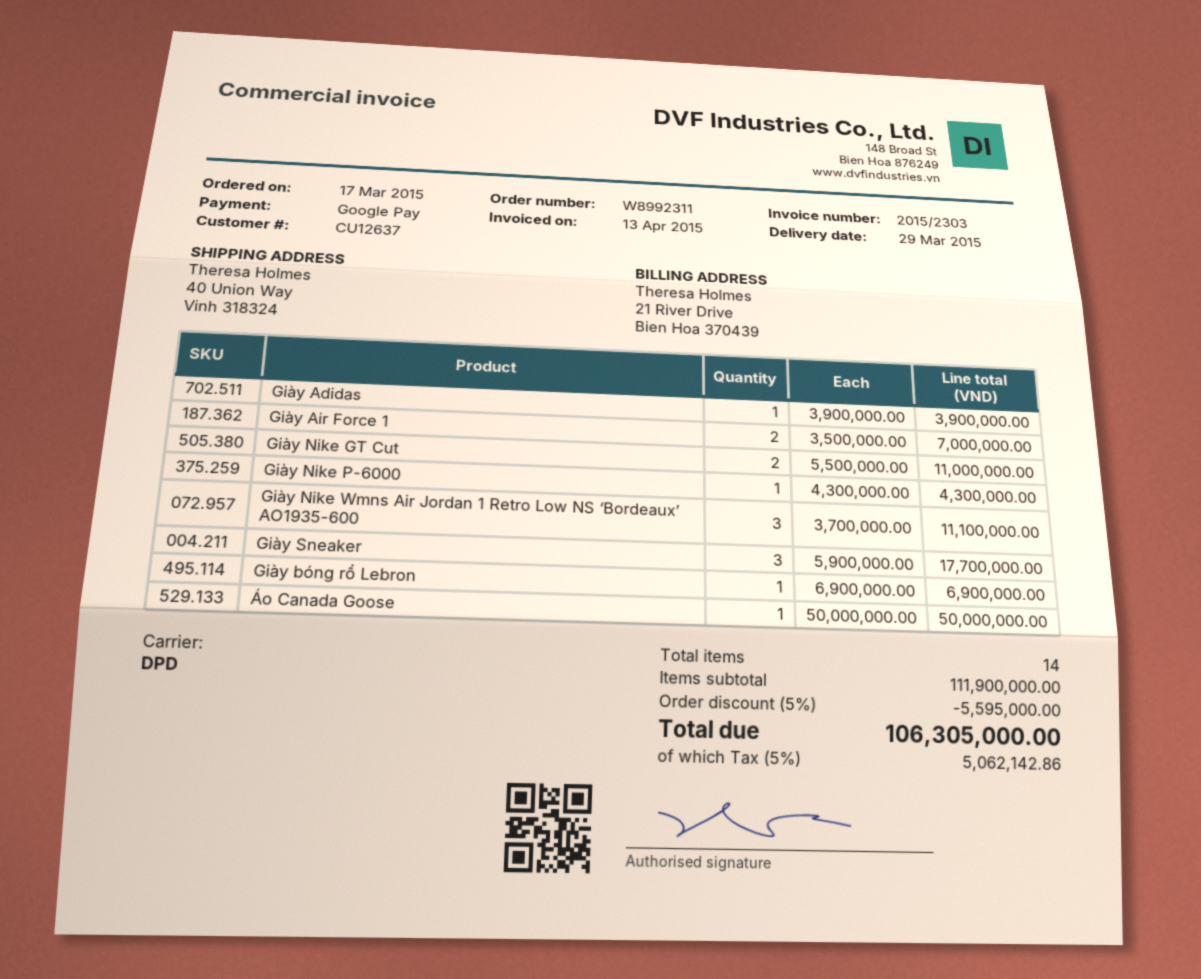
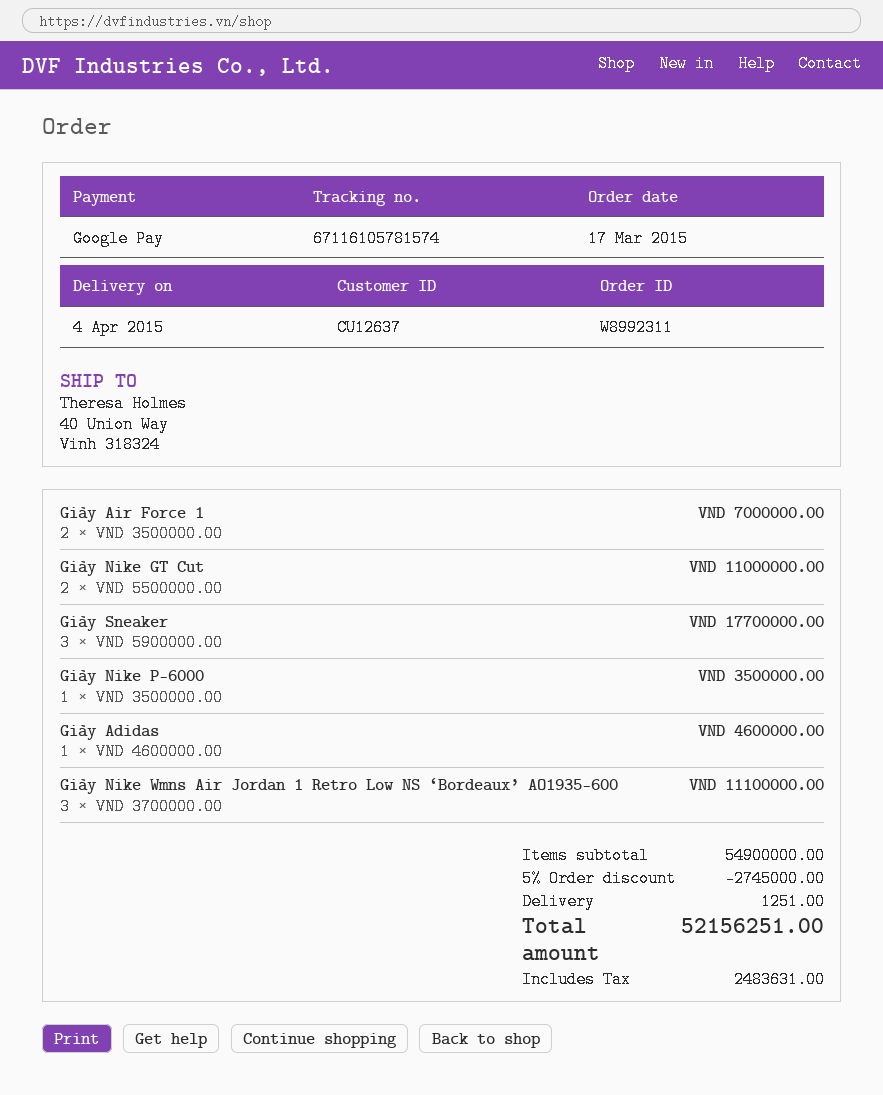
delivery date: 2015-03-29 -> 2015-04-04
Giày Adidas: 1 x 3900000.00 = 3900000.00 -> 1 x 4600000.00 = 4600000.00
Giày Nike P-6000: 1 x 4300000.00 = 4300000.00 -> 1 x 3500000.00 = 3500000.00
Giày bóng rổ Lebron: 1 x 6900000.00 = 6900000.00 -> none
Áo Canada Goose: 1 x 50000000.00 = 50000000.00 -> none
subtotal: 111900000.00 -> 54900000.00
discount: 5% = 5595000.00 -> 5% = 2745000.00
shipping: none -> 1251.00
tax: 5062142.86 -> 2483631.00
total: 106305000.00 -> 52156251.00

